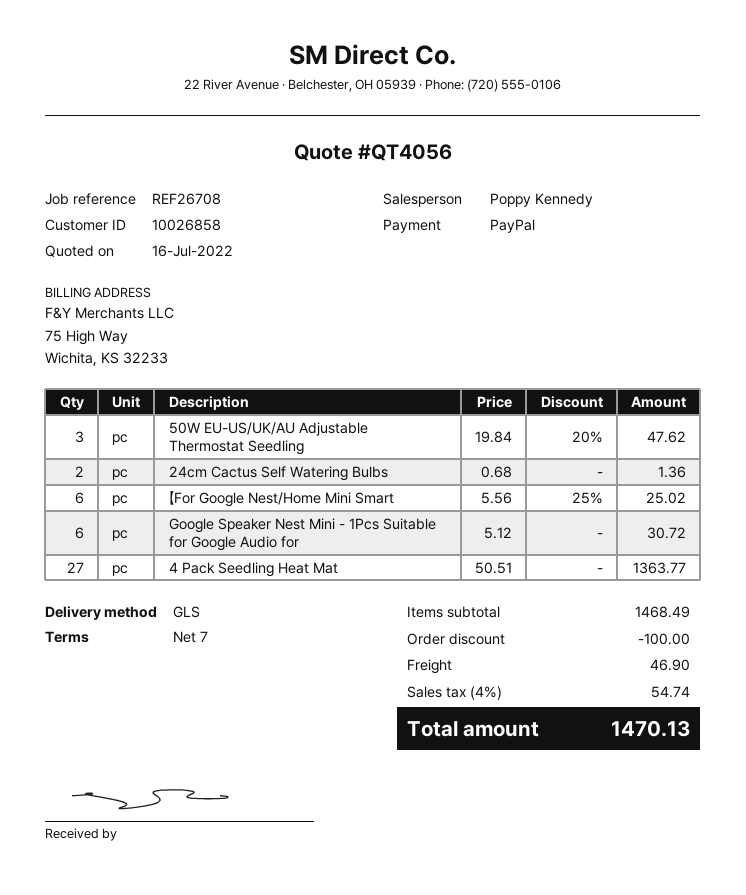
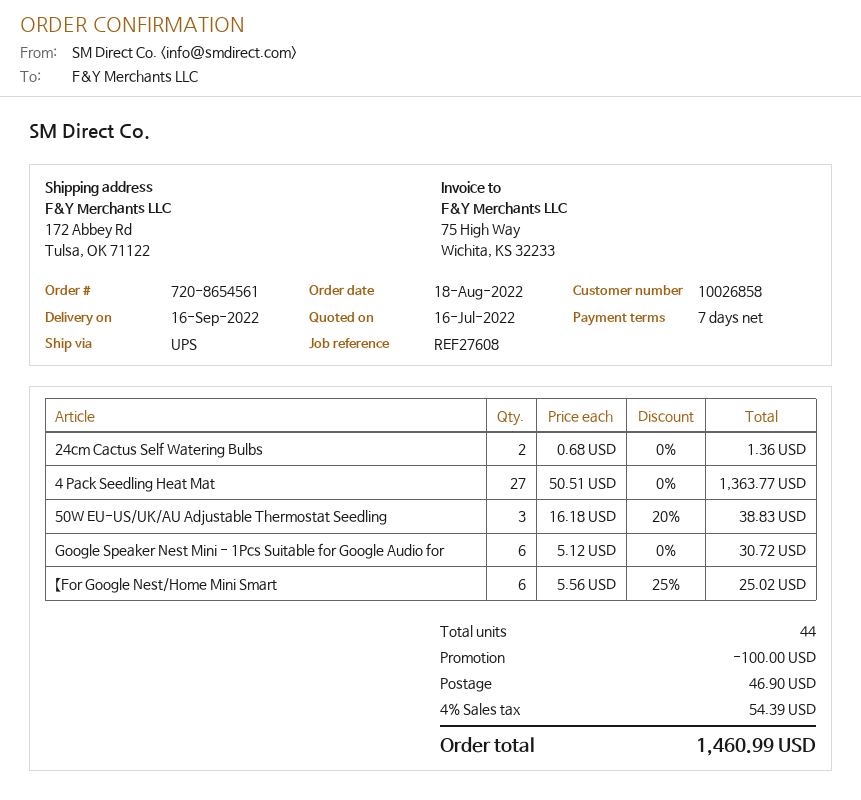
reference: REF26708 -> REF27608
shipping method: GLS -> UPS
50W EU-US/UK/AU Adjustable Thermostat Seedling: 3 x 19.84 - 20% = 47.62 -> 3 x 16.18 - 20% = 38.83
tax: 4% = 54.74 -> 4% = 54.39
total: 1470.13 -> 1460.99

